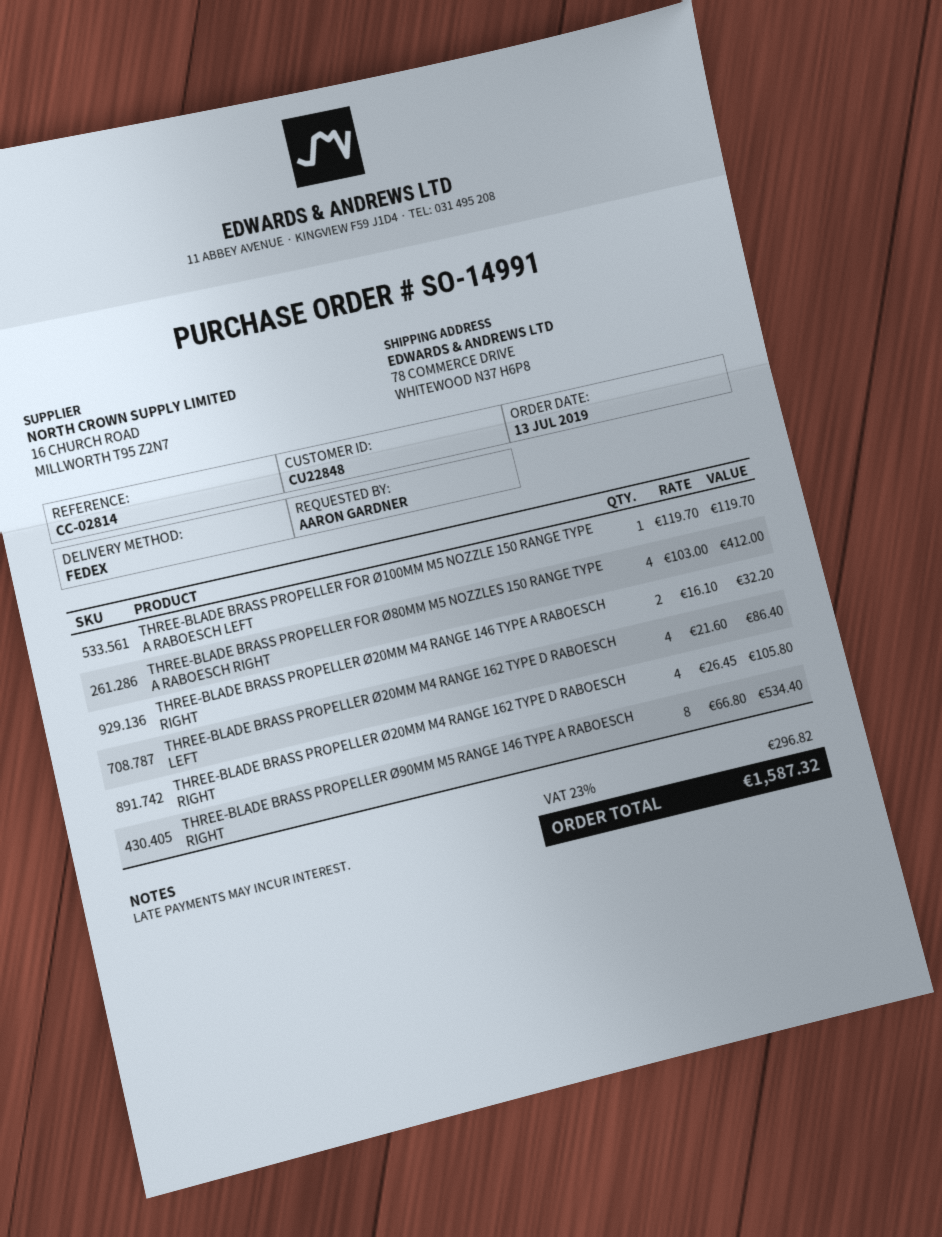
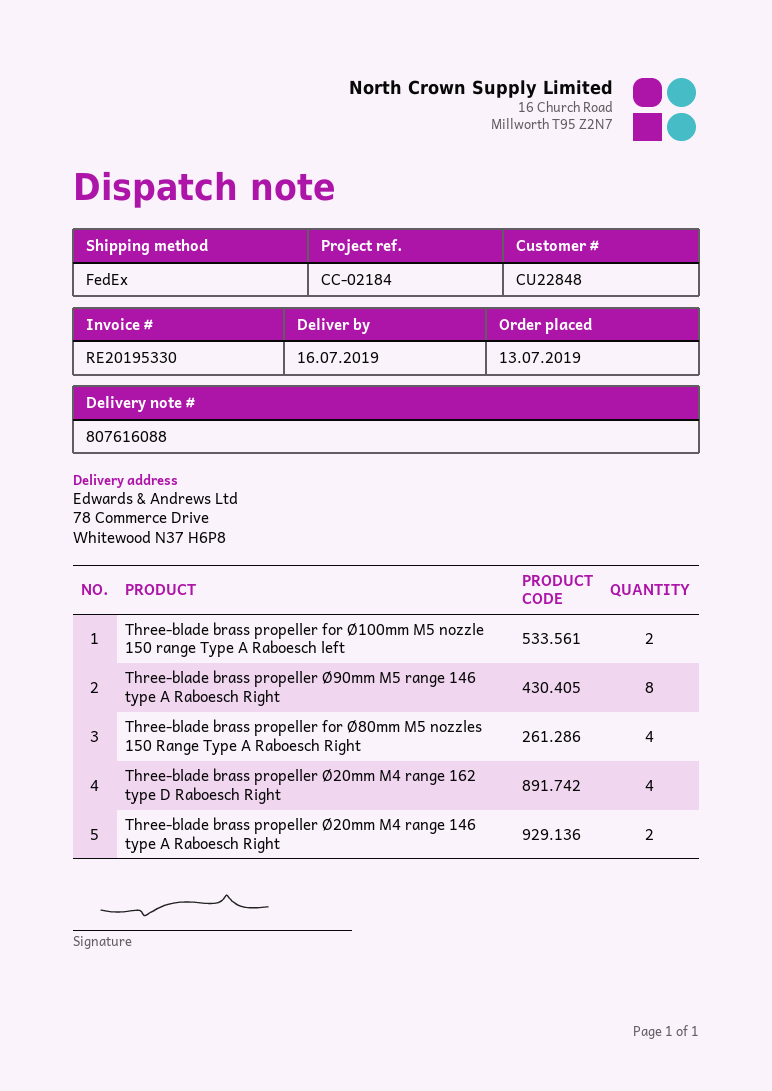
reference: CC-02814 -> CC-02184
THREE-BLADE BRASS PROPELLER FOR Ø100MM M5 NOZZLE 150 RANGE TYPE A RABOESCH LEFT: 1 -> 2
THREE-BLADE BRASS PROPELLER Ø20MM M4 RANGE 162 TYPE D RABOESCH LEFT: 4 -> none

